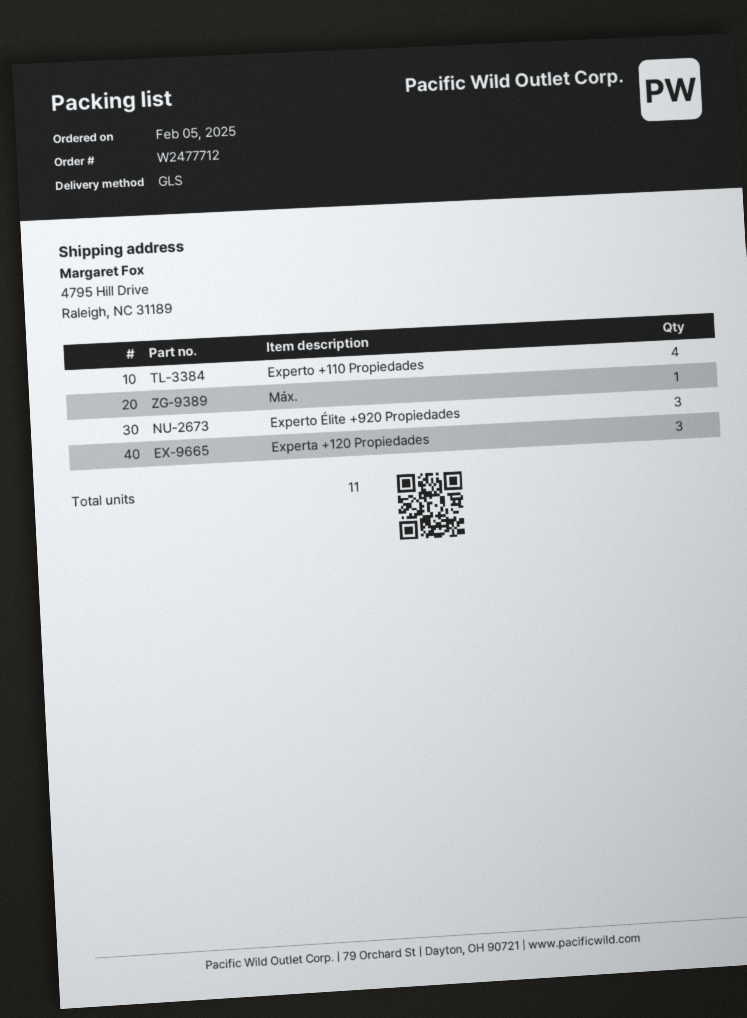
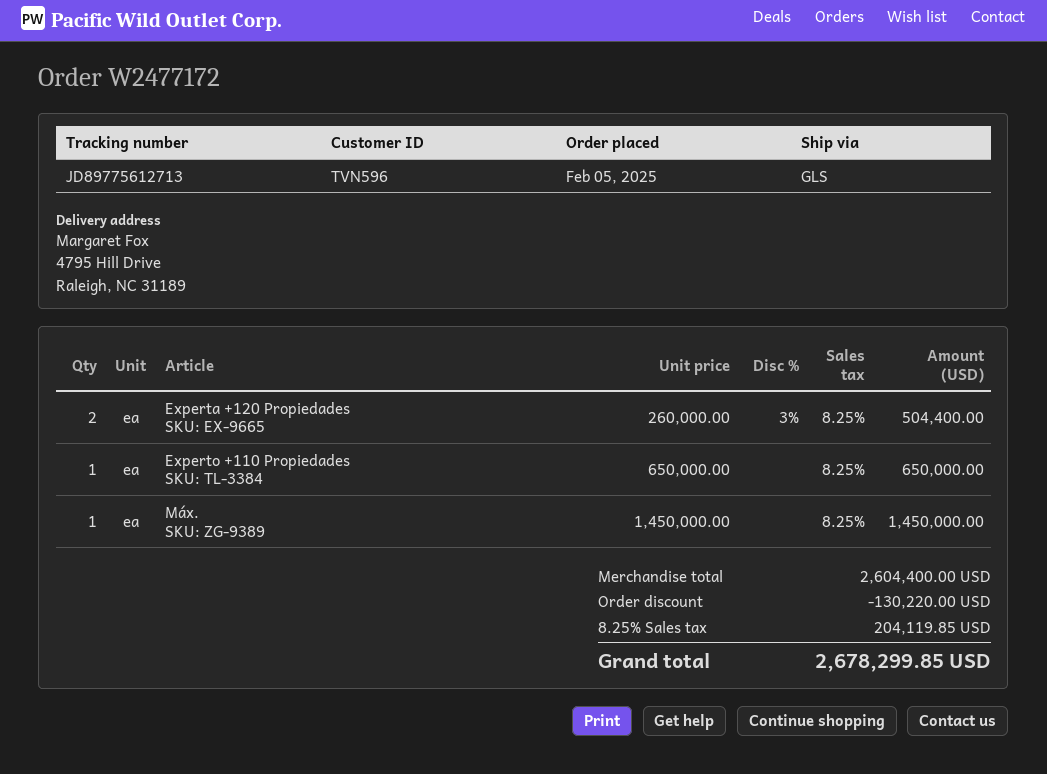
order number: W2477712 -> W2477172
Experto +110 Propiedades: 4 -> 1
Experto Élite +920 Propiedades: 3 -> none
Experta +120 Propiedades: 3 -> 2

